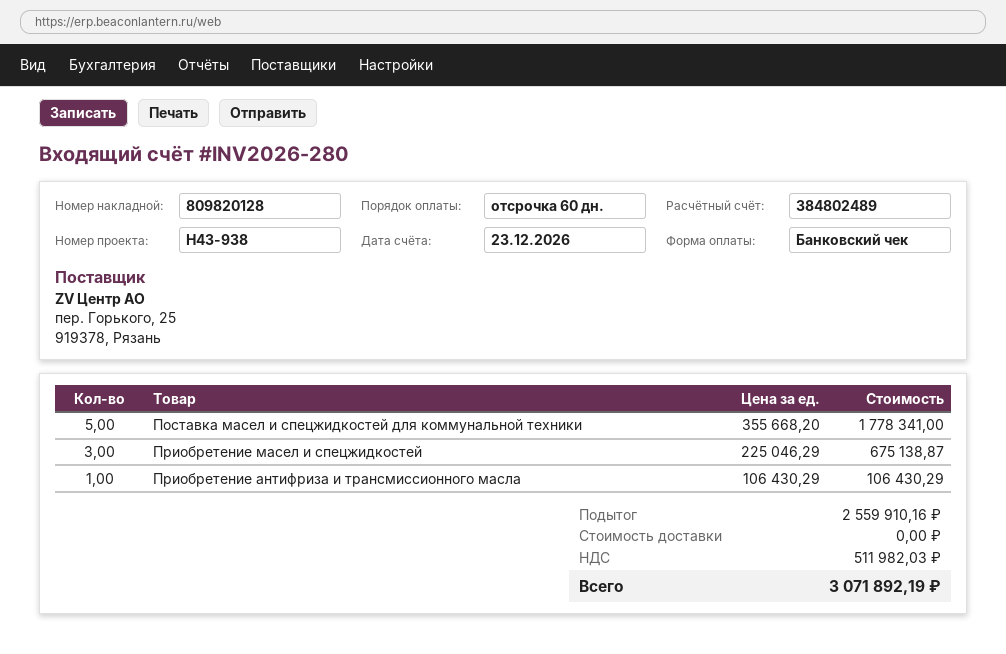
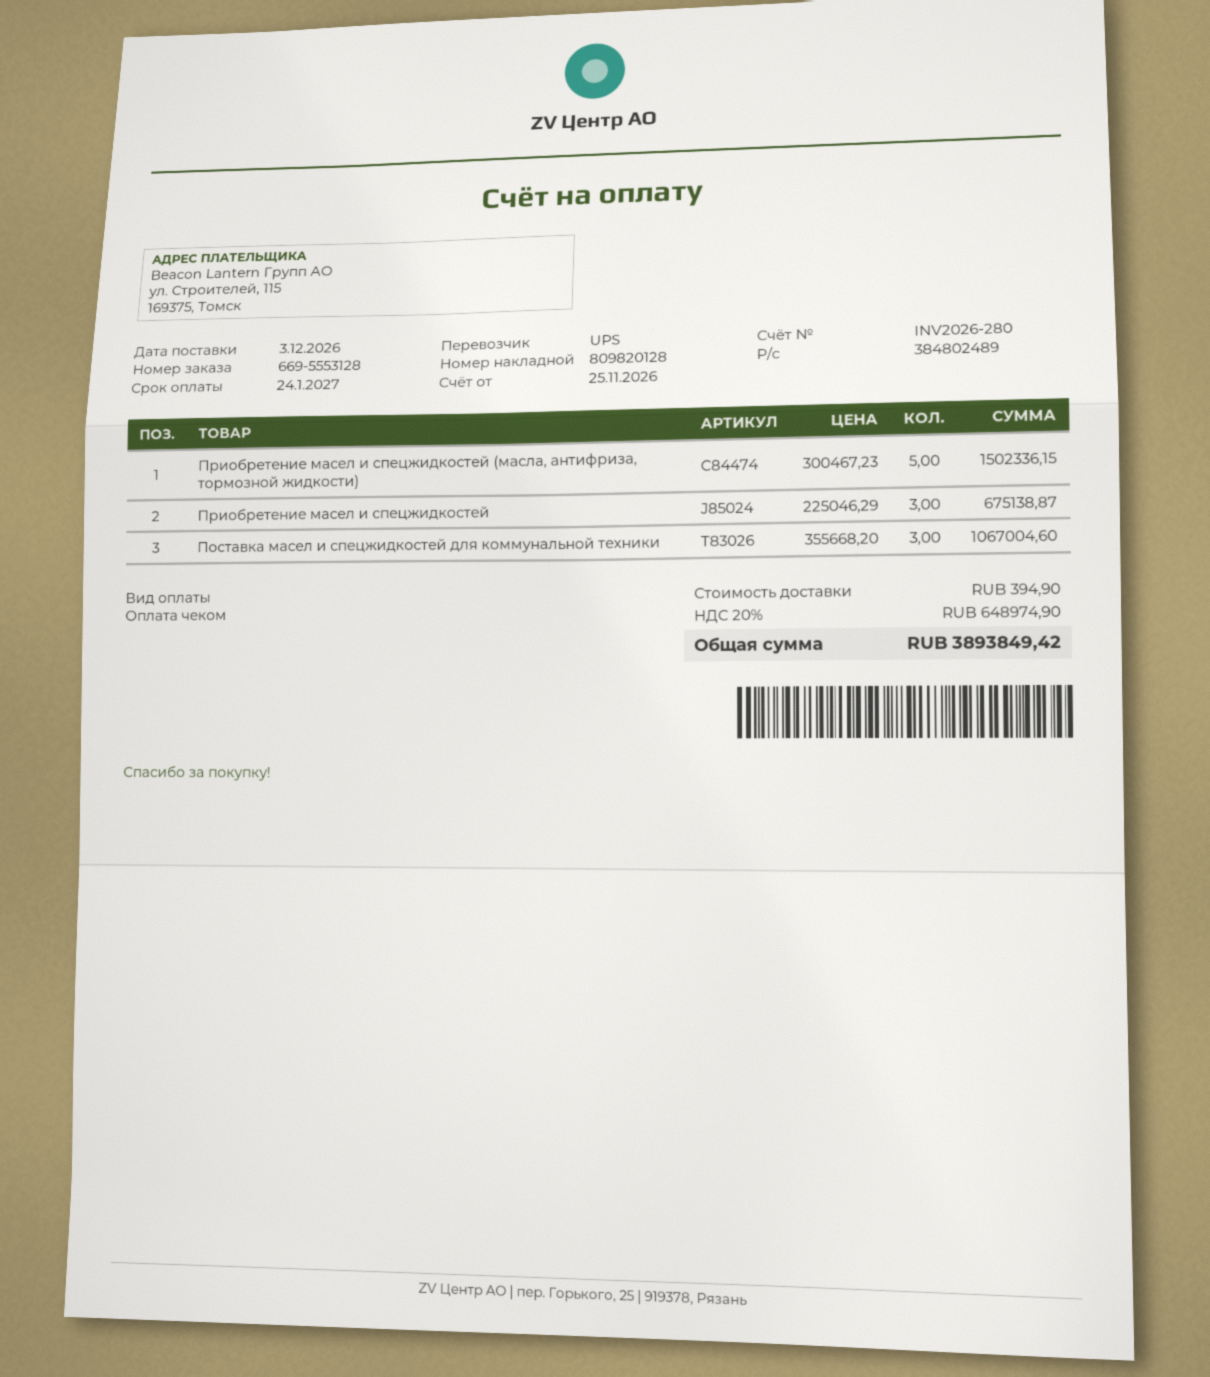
invoice date: 2026-12-23 -> 2026-11-25
Поставка масел и спецжидкостей для коммунальной техники: 5 x 355668.20 = 1778341.00 -> 3 x 355668.20 = 1067004.60
Приобретение антифриза и трансмиссионного масла: 1 x 106430.29 = 106430.29 -> none
Приобретение масел и спецжидкостей (масла, антифриза, тормозной жидкости): none -> 5 x 300467.23 = 1502336.15
shipping: 0.00 -> 394.90
tax: 511982.03 -> 648974.90
total: 3071892.19 -> 3893849.42

